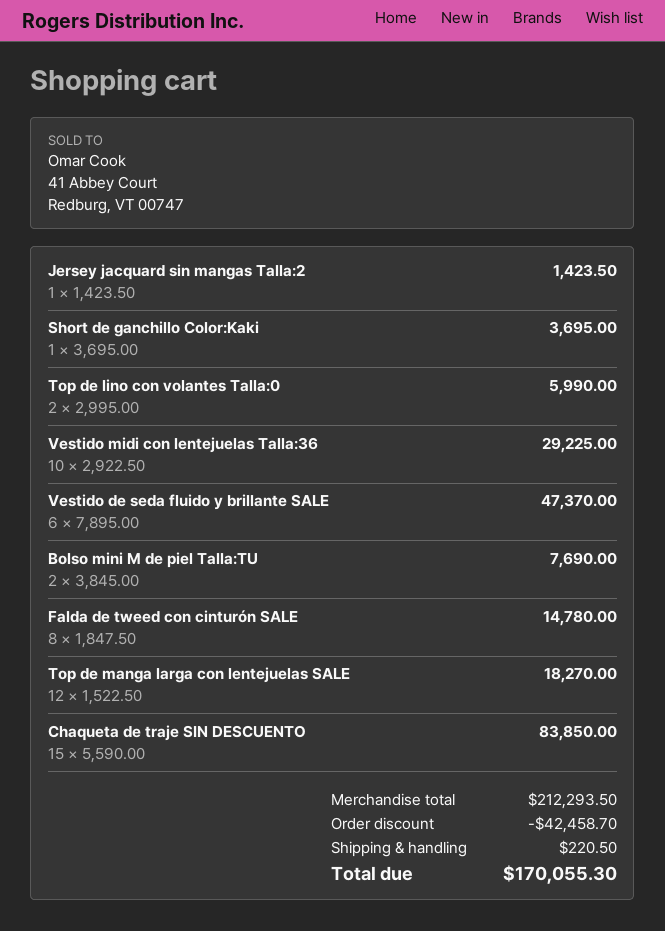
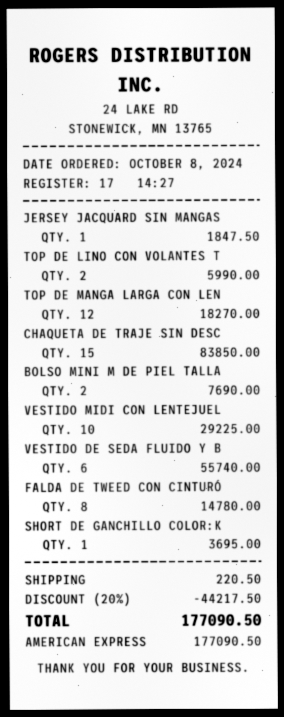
Jersey jacquard sin mangas Talla:2: 1 for 1423.50 -> 1 for 1847.50
Vestido de seda fluido y brillante SALE: 6 for 47370.00 -> 6 for 55740.00
discount: 42458.70 -> 44217.50
total: 170055.30 -> 177090.50

